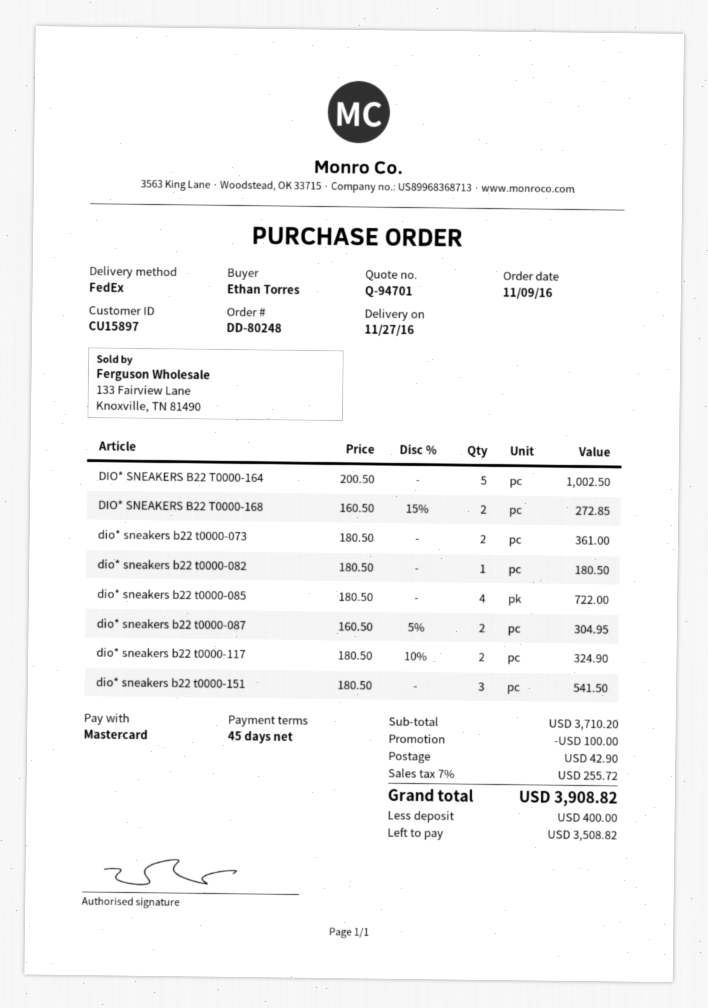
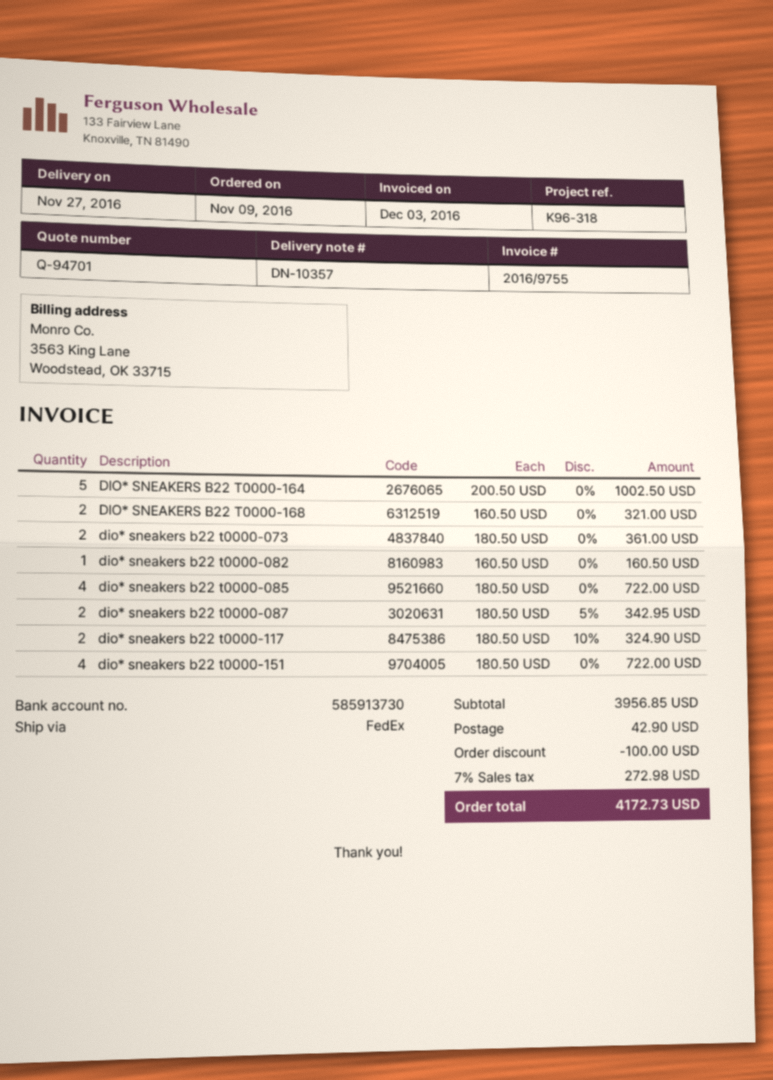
DIO* SNEAKERS B22 T0000-168: 2 x 160.50 - 15% = 272.85 -> 2 x 160.50 = 321.00
dio* sneakers b22 t0000-082: 1 x 180.50 = 180.50 -> 1 x 160.50 = 160.50
dio* sneakers b22 t0000-087: 2 x 160.50 - 5% = 304.95 -> 2 x 180.50 - 5% = 342.95
dio* sneakers b22 t0000-151: 3 x 180.50 = 541.50 -> 4 x 180.50 = 722.00
subtotal: 3710.20 -> 3956.85
tax: 7% = 255.72 -> 7% = 272.98
total: 3908.82 -> 4172.73

